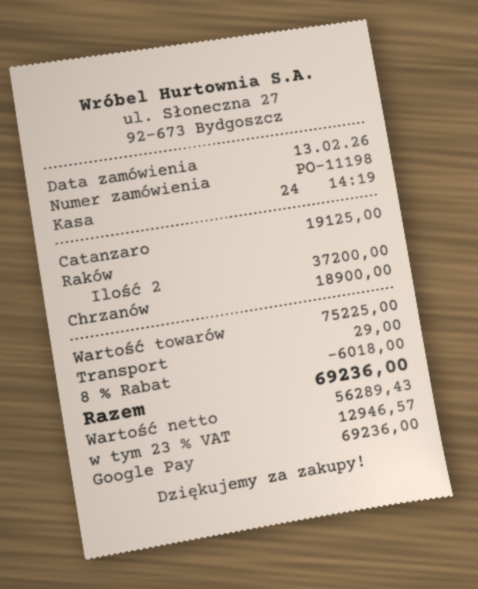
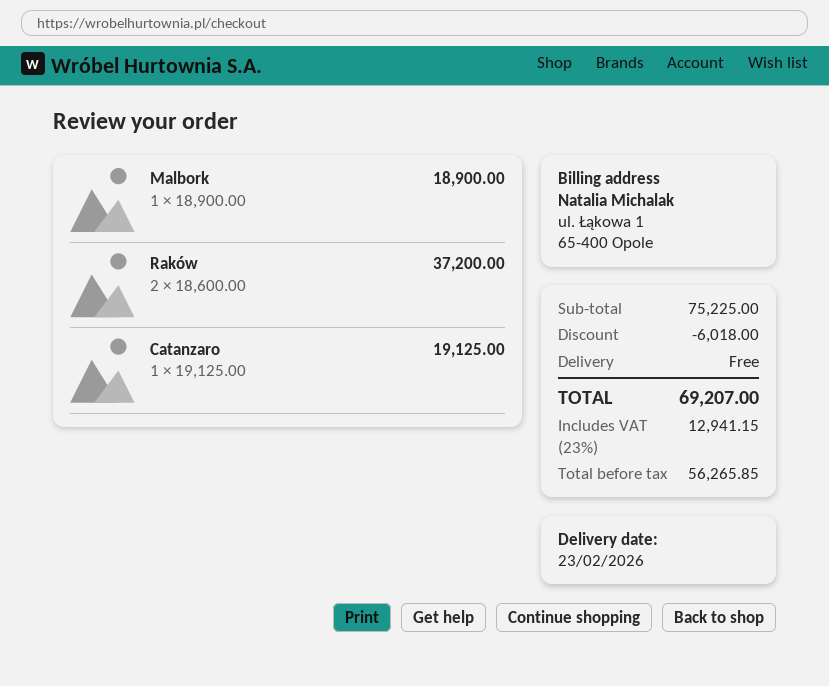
Chrzanów: 1 for 18900.00 -> none
Malbork: none -> 1 for 18900.00
shipping: 29.00 -> 0.00
net: 56289.43 -> 56265.85
tax: 23% = 12946.57 -> 23% = 12941.15
total: 69236.00 -> 69207.00

